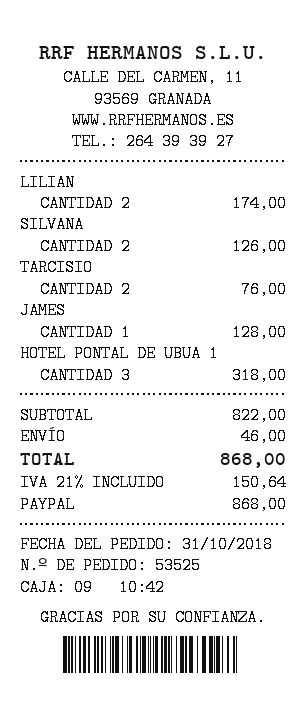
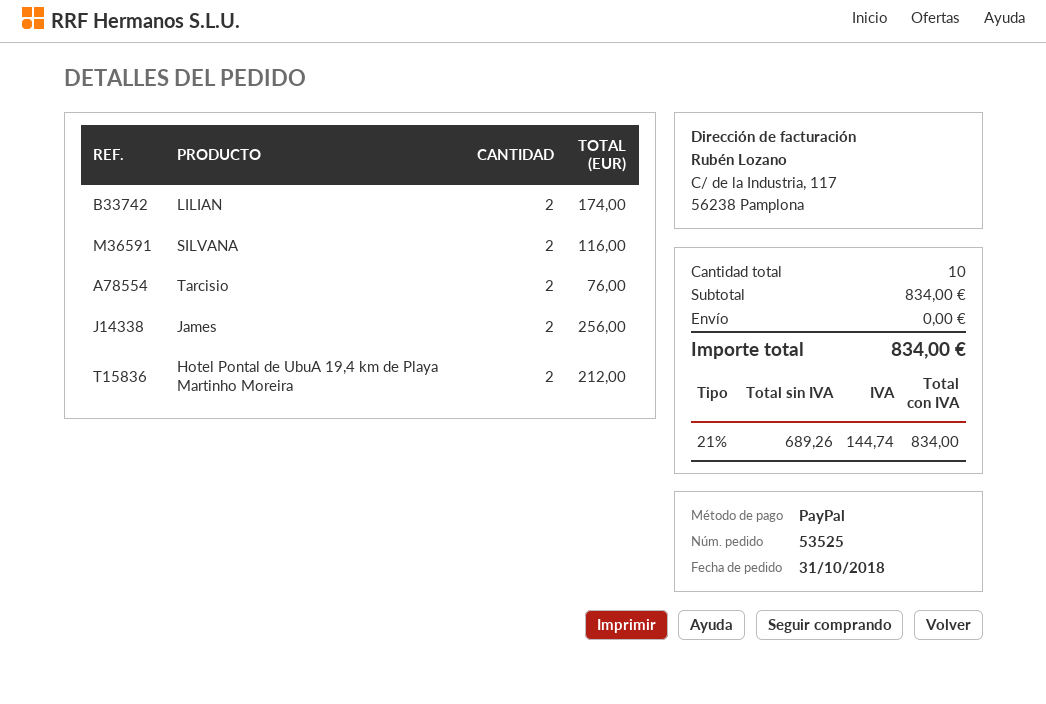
SILVANA: 2 for 126.00 -> 2 for 116.00
JAMES: 1 for 128.00 -> 2 for 256.00
HOTEL PONTAL DE UBUA 1: 3 for 318.00 -> 2 for 212.00
subtotal: 822.00 -> 834.00
shipping: 46.00 -> 0.00
tax: 21% = 150.64 -> 21% = 144.74
total: 868.00 -> 834.00

